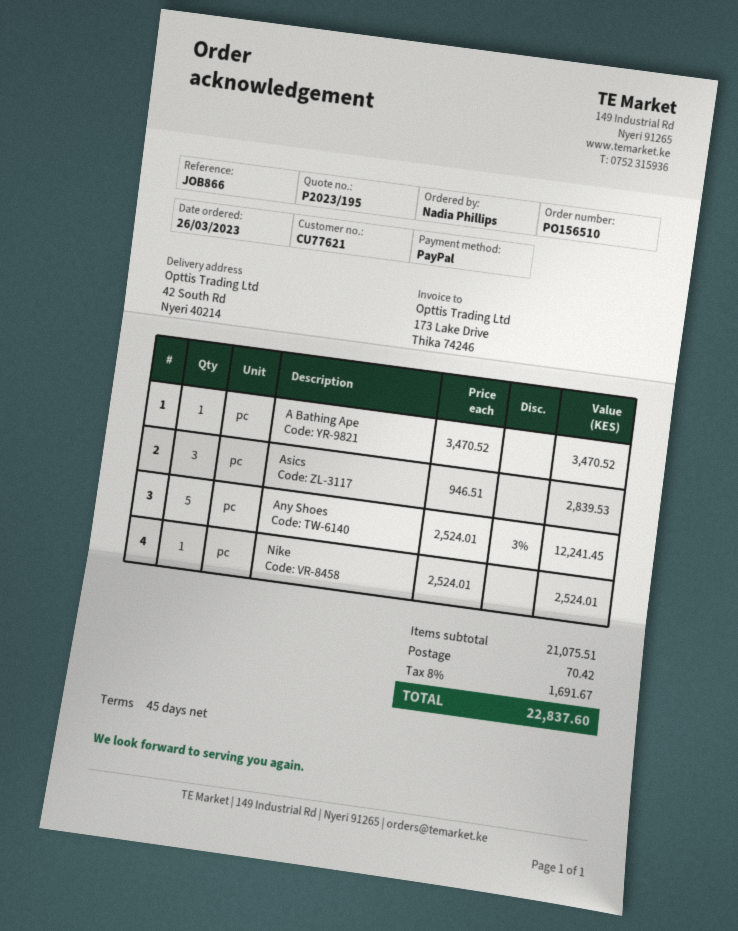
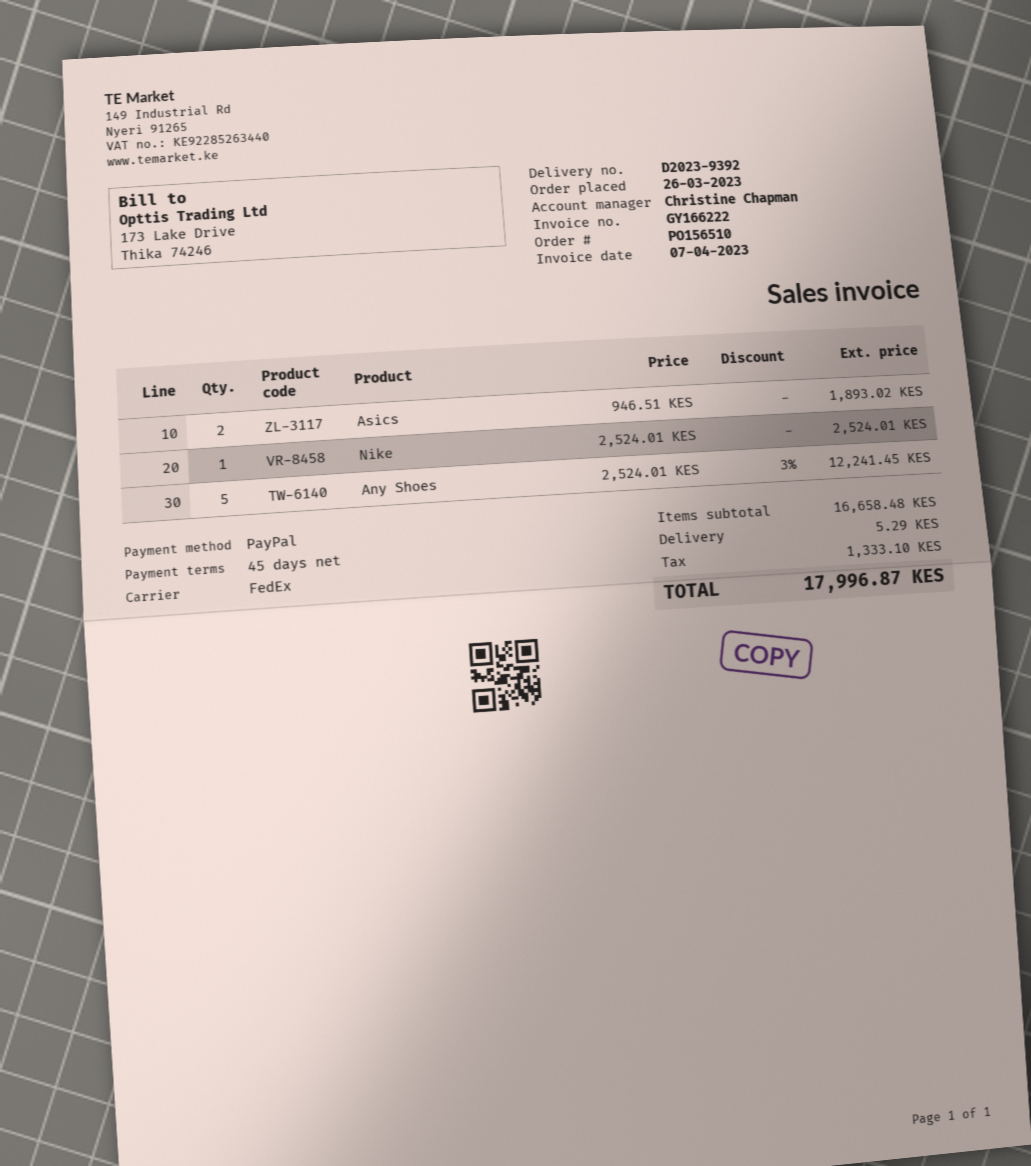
A Bathing Ape: 1 x 3470.52 = 3470.52 -> none
Asics: 3 x 946.51 = 2839.53 -> 2 x 946.51 = 1893.02
subtotal: 21075.51 -> 16658.48
shipping: 70.42 -> 5.29
tax: 1691.67 -> 1333.10
total: 22837.60 -> 17996.87

